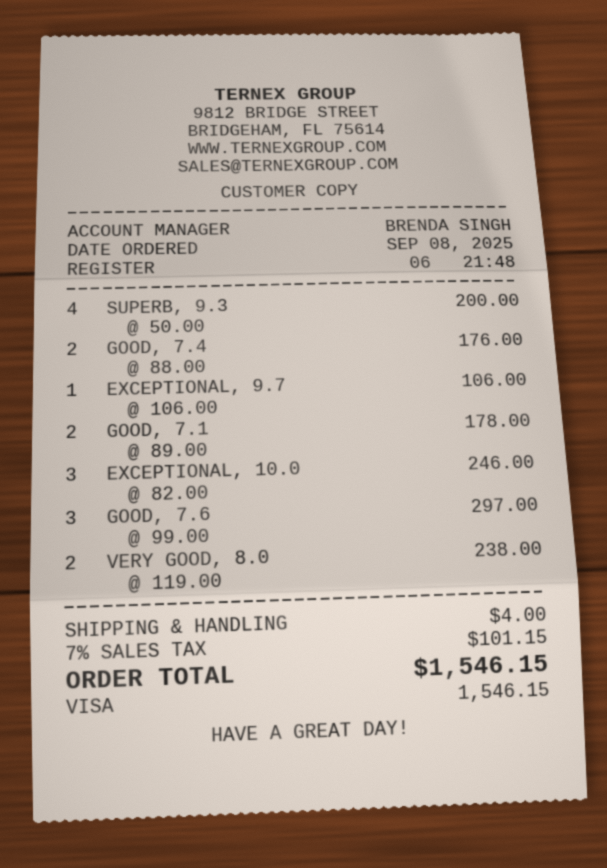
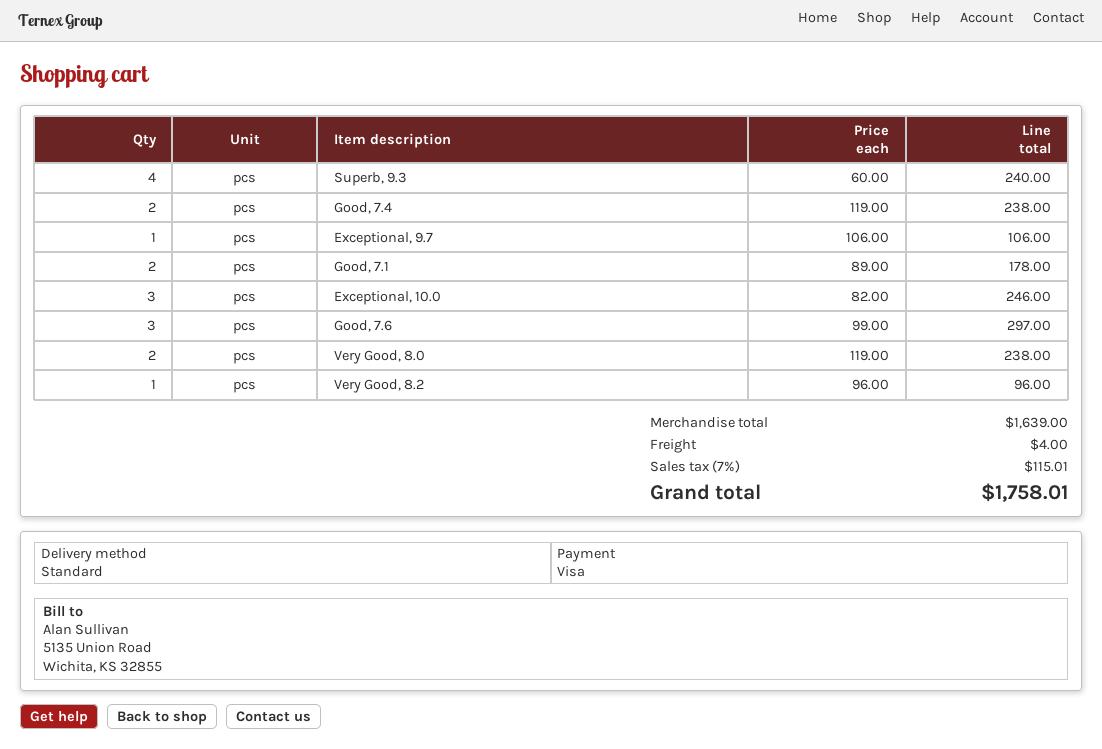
SUPERB, 9.3: 4 x 50.00 = 200.00 -> 4 x 60.00 = 240.00
GOOD, 7.4: 2 x 88.00 = 176.00 -> 2 x 119.00 = 238.00
Very Good, 8.2: none -> 1 x 96.00 = 96.00
tax: 7% = 101.15 -> 7% = 115.01
total: 1546.15 -> 1758.01

